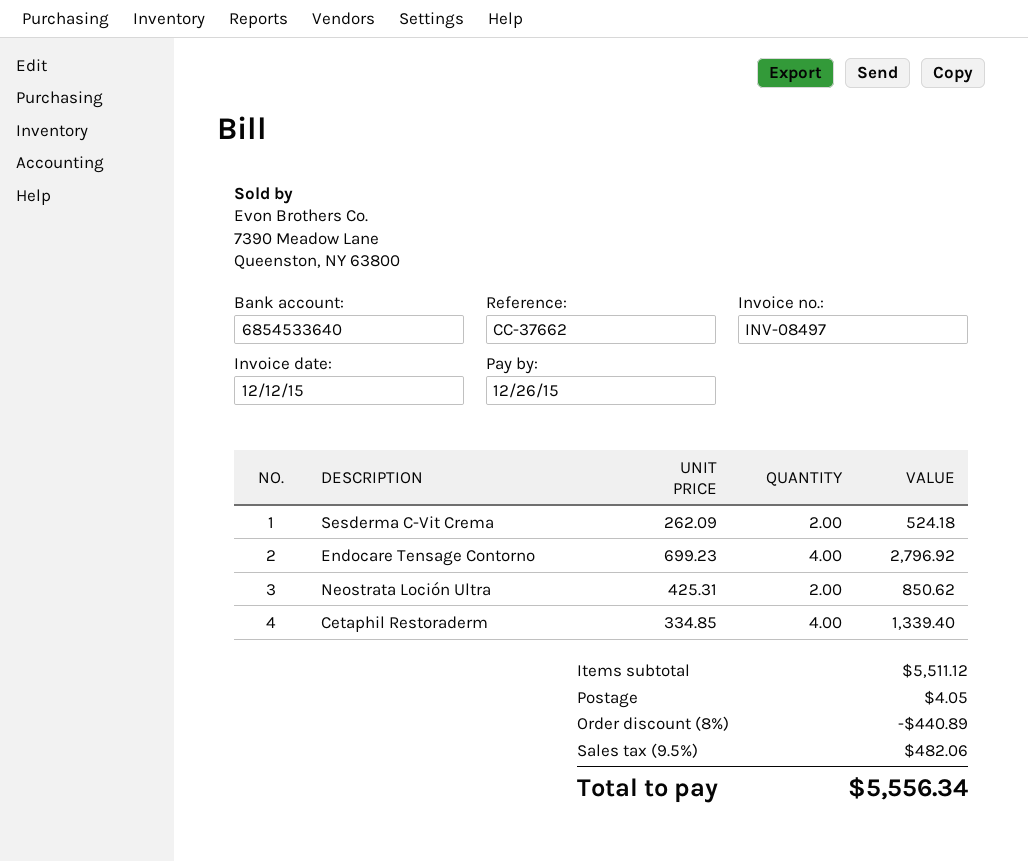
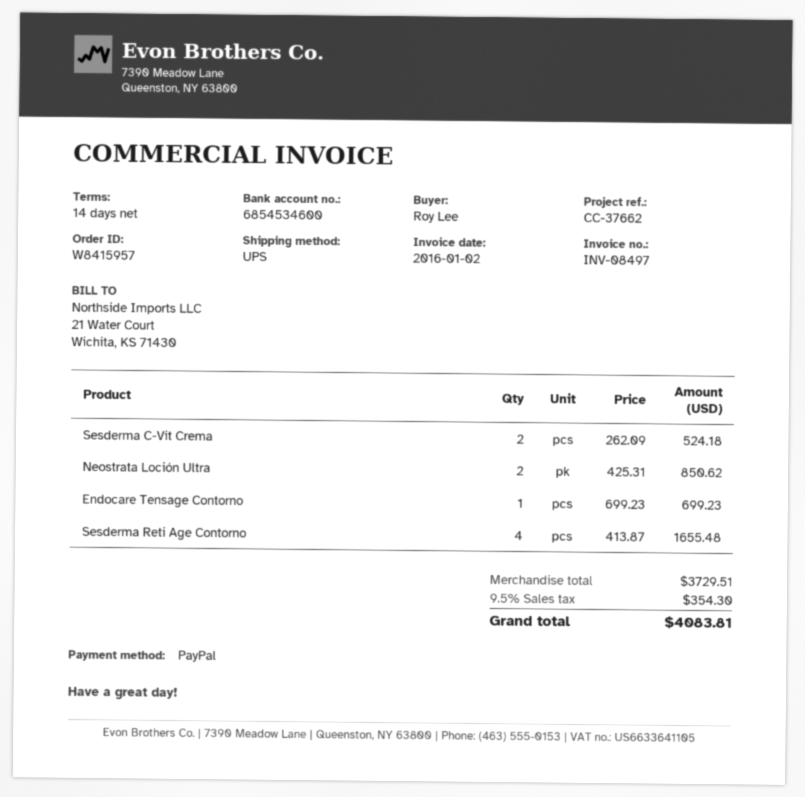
invoice date: 2015-12-12 -> 2016-01-02
bank account: 6854533640 -> 6854534600
Endocare Tensage Contorno: 4 x 699.23 = 2796.92 -> 1 x 699.23 = 699.23
Cetaphil Restoraderm: 4 x 334.85 = 1339.40 -> none
Sesderma Reti Age Contorno: none -> 4 x 413.87 = 1655.48
subtotal: 5511.12 -> 3729.51
discount: 8% = 440.89 -> none
shipping: 4.05 -> none
tax: 9.5% = 482.06 -> 9.5% = 354.30
total: 5556.34 -> 4083.81

